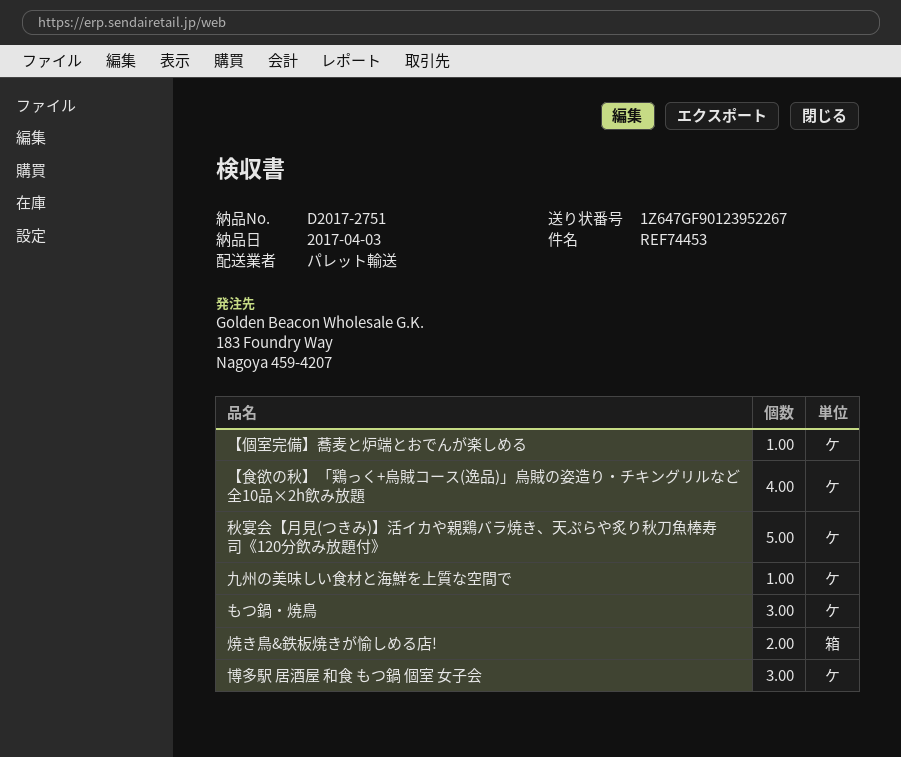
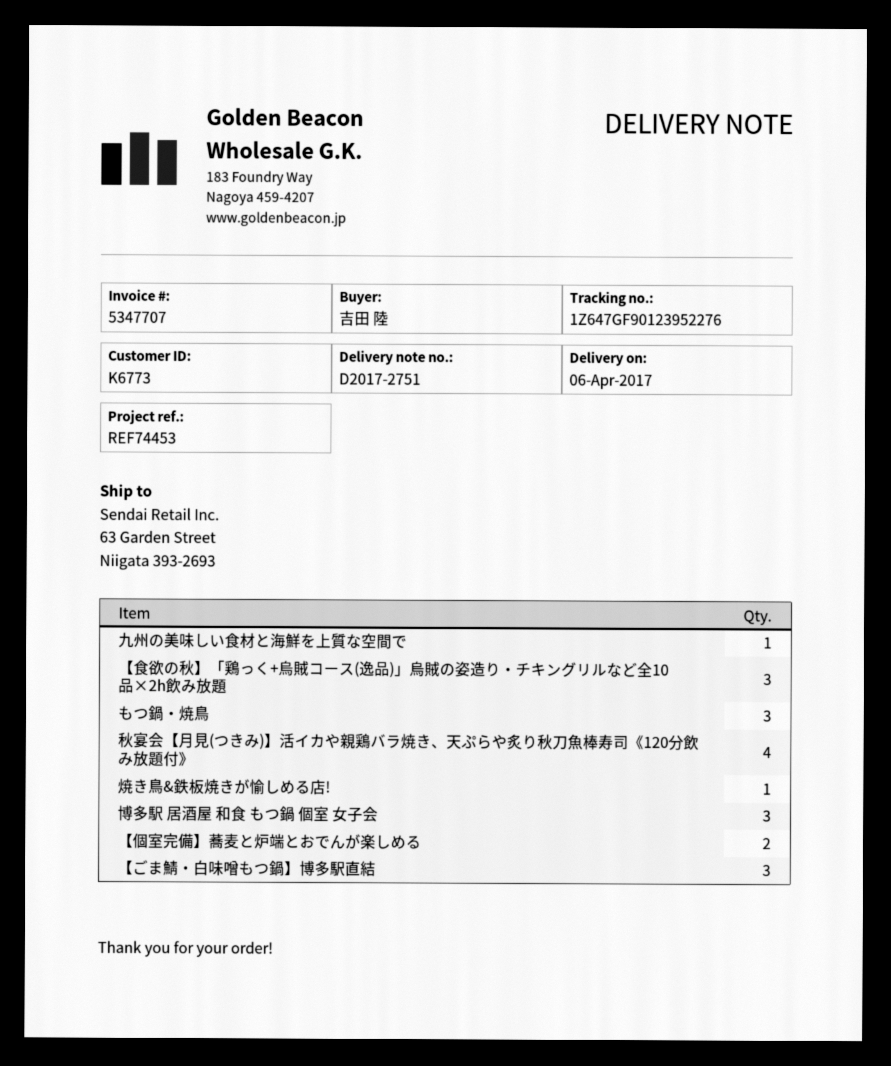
delivery date: 2017-04-03 -> 2017-04-06
tracking number: 1Z647GF90123952267 -> 1Z647GF90123952276
【個室完備】蕎麦と炉端とおでんが楽しめる: 1 -> 2
【食欲の秋】「鶏っく+烏賊コース(逸品)」烏賊の姿造り・チキングリルなど全10品×2h飲み放題: 4 -> 3
秋宴会【月見(つきみ)】活イカや親鶏バラ焼き、天ぷらや炙り秋刀魚棒寿司《120分飲み放題付》: 5 -> 4
焼き鳥&鉄板焼きが愉しめる店!: 2 -> 1
【ごま鯖・白味噌もつ鍋】博多駅直結: none -> 3

